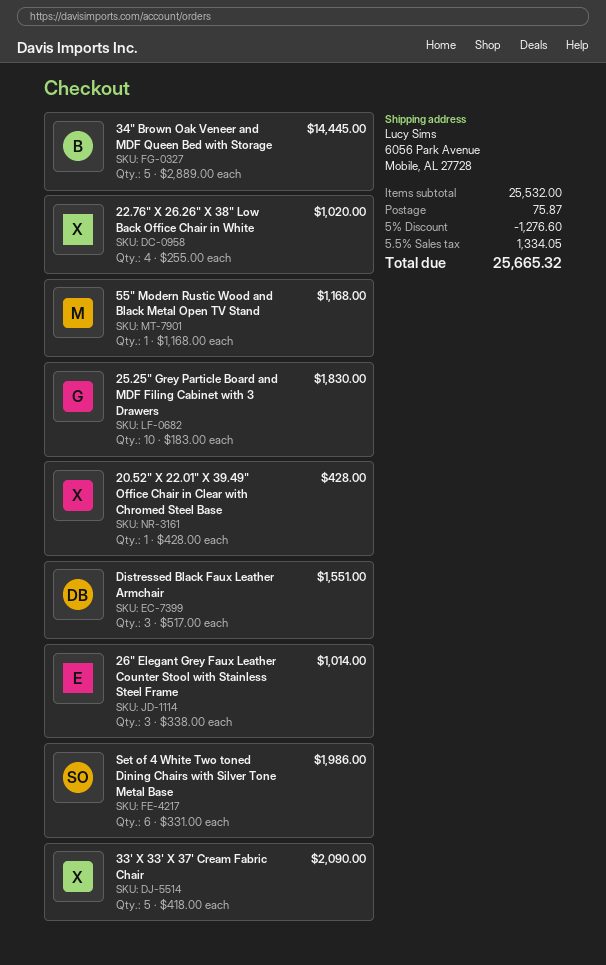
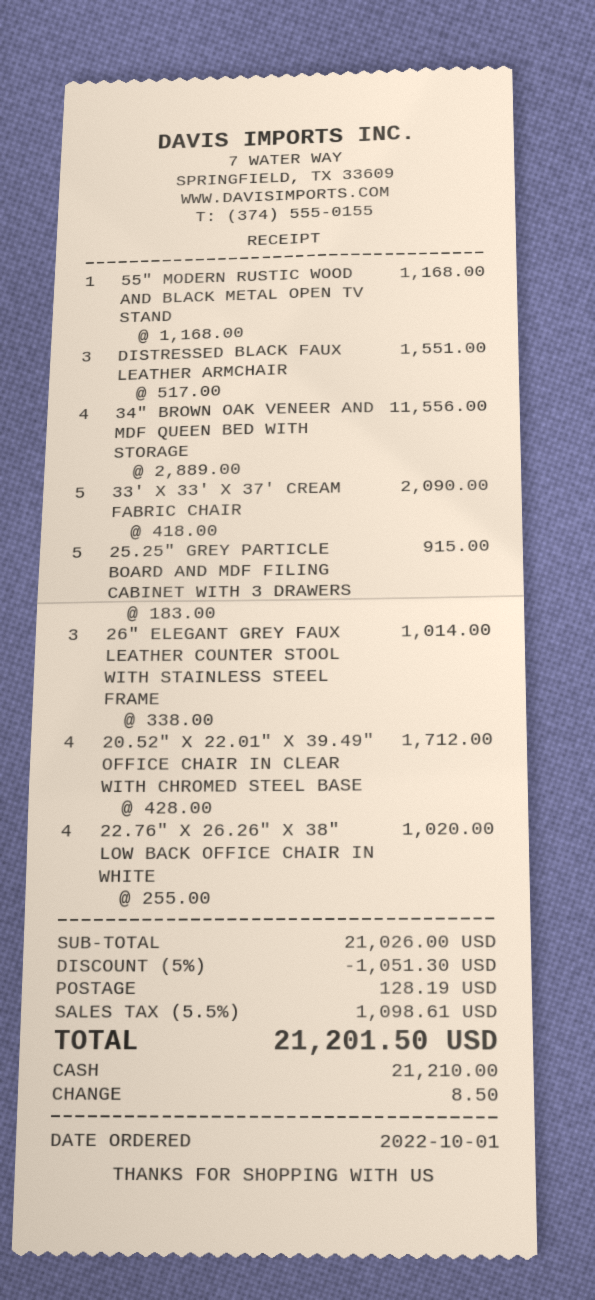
34" Brown Oak Veneer and MDF Queen Bed with Storage: 5 x 2889.00 = 14445.00 -> 4 x 2889.00 = 11556.00
25.25" Grey Particle Board and MDF Filing Cabinet with 3 Drawers: 10 x 183.00 = 1830.00 -> 5 x 183.00 = 915.00
20.52" X 22.01" X 39.49" Office Chair in Clear with Chromed Steel Base: 1 x 428.00 = 428.00 -> 4 x 428.00 = 1712.00
Set of 4 White Two toned Dining Chairs with Silver Tone Metal Base: 6 x 331.00 = 1986.00 -> none
subtotal: 25532.00 -> 21026.00
discount: 5% = 1276.60 -> 5% = 1051.30
shipping: 75.87 -> 128.19
tax: 5.5% = 1334.05 -> 5.5% = 1098.61
total: 25665.32 -> 21201.50

